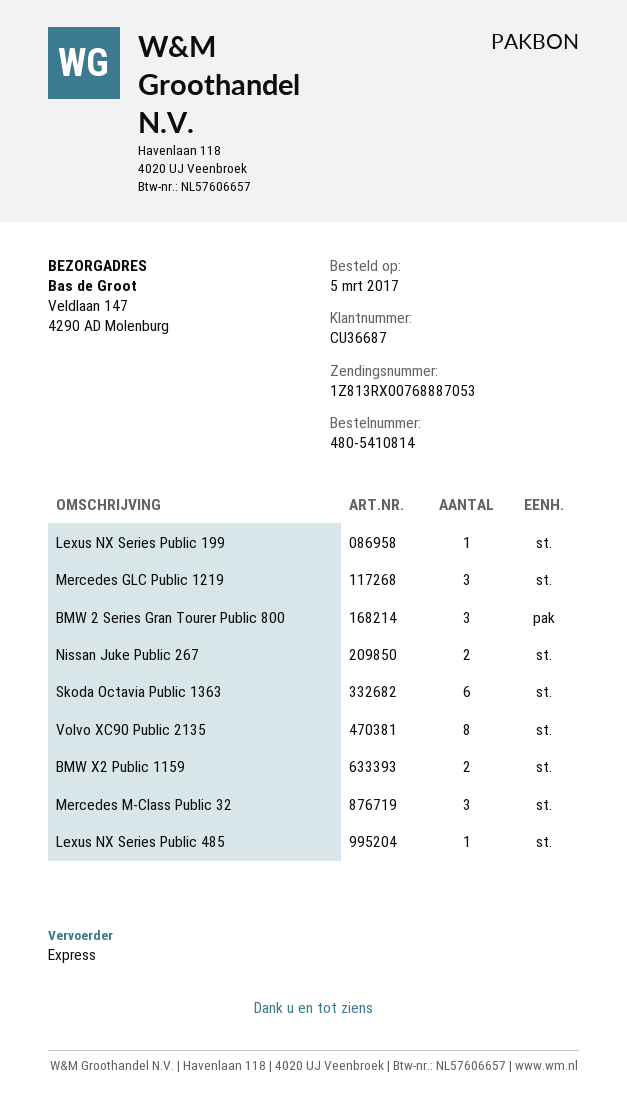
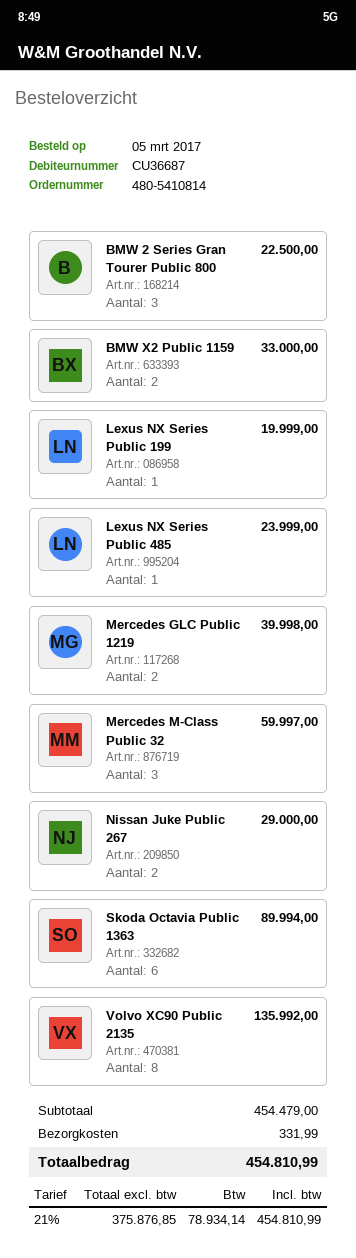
Mercedes GLC Public 1219: 3 -> 2

